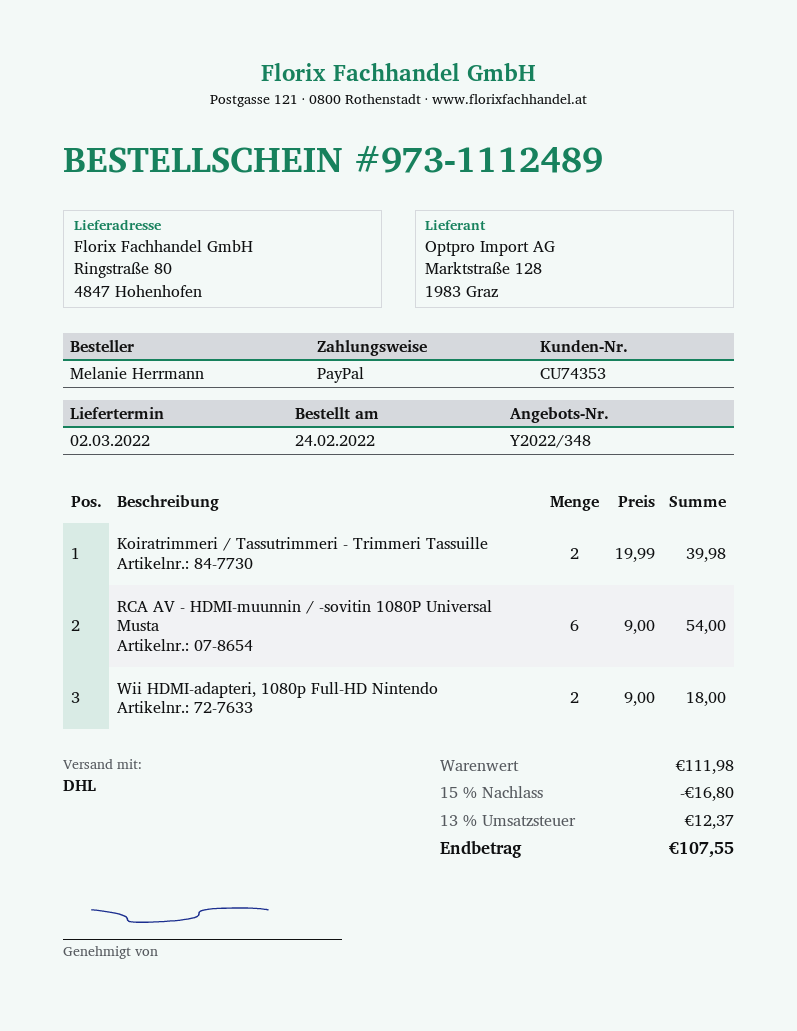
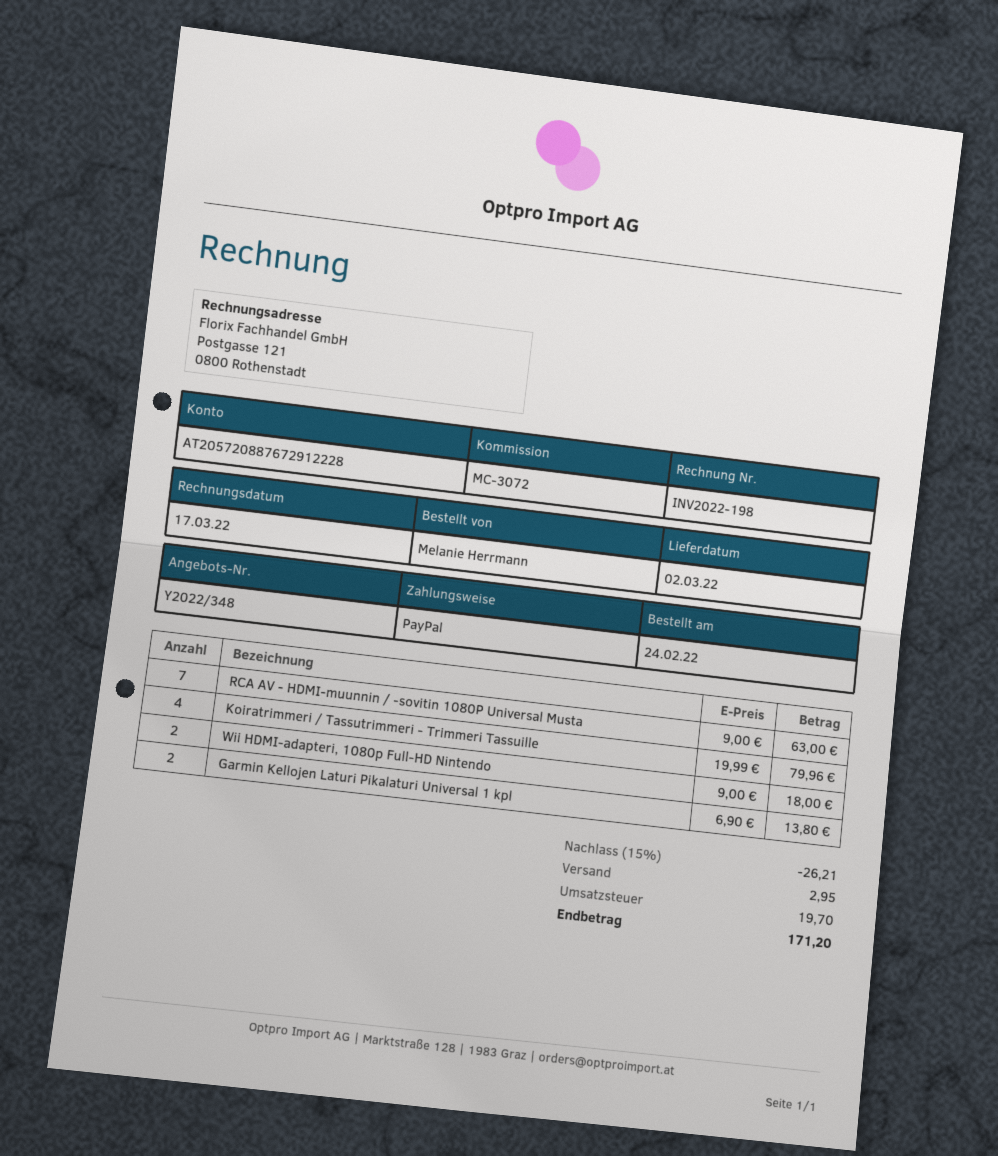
Koiratrimmeri / Tassutrimmeri - Trimmeri Tassuille: 2 x 19.99 = 39.98 -> 4 x 19.99 = 79.96
RCA AV - HDMI-muunnin / -sovitin 1080P Universal Musta: 6 x 9.00 = 54.00 -> 7 x 9.00 = 63.00
Garmin Kellojen Laturi Pikalaturi Universal 1 kpl: none -> 2 x 6.90 = 13.80
discount: 15% = 16.80 -> 15% = 26.21
shipping: none -> 2.95
tax: 12.37 -> 19.70
total: 107.55 -> 171.20

